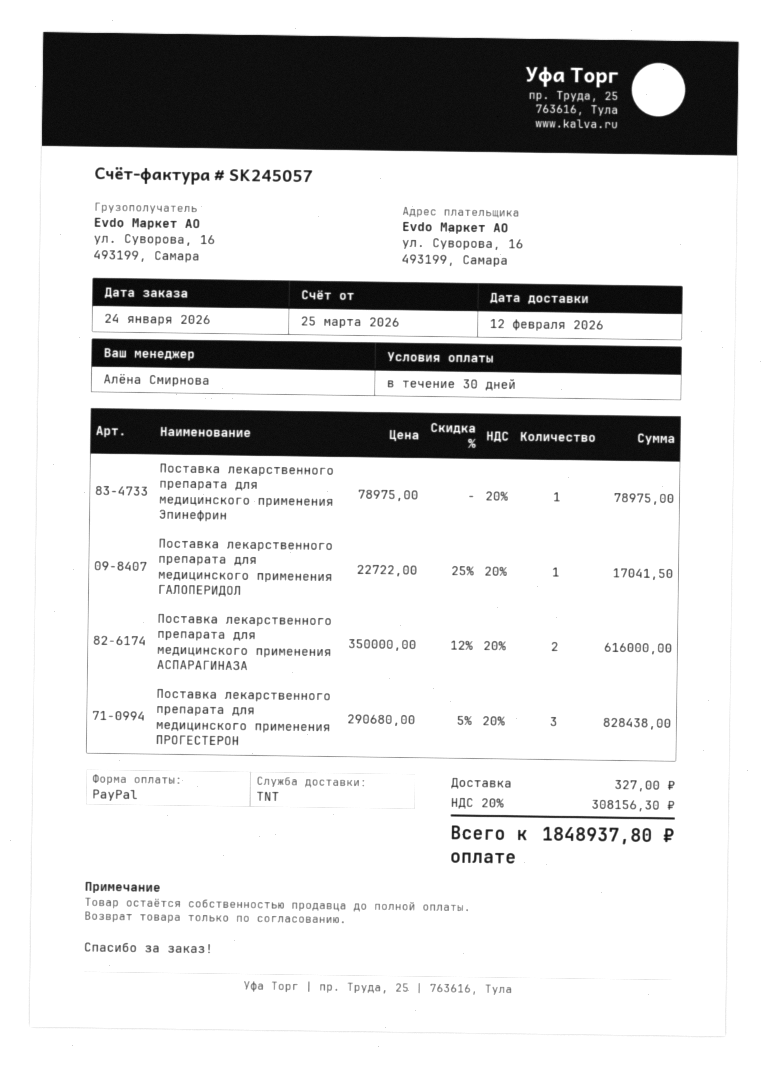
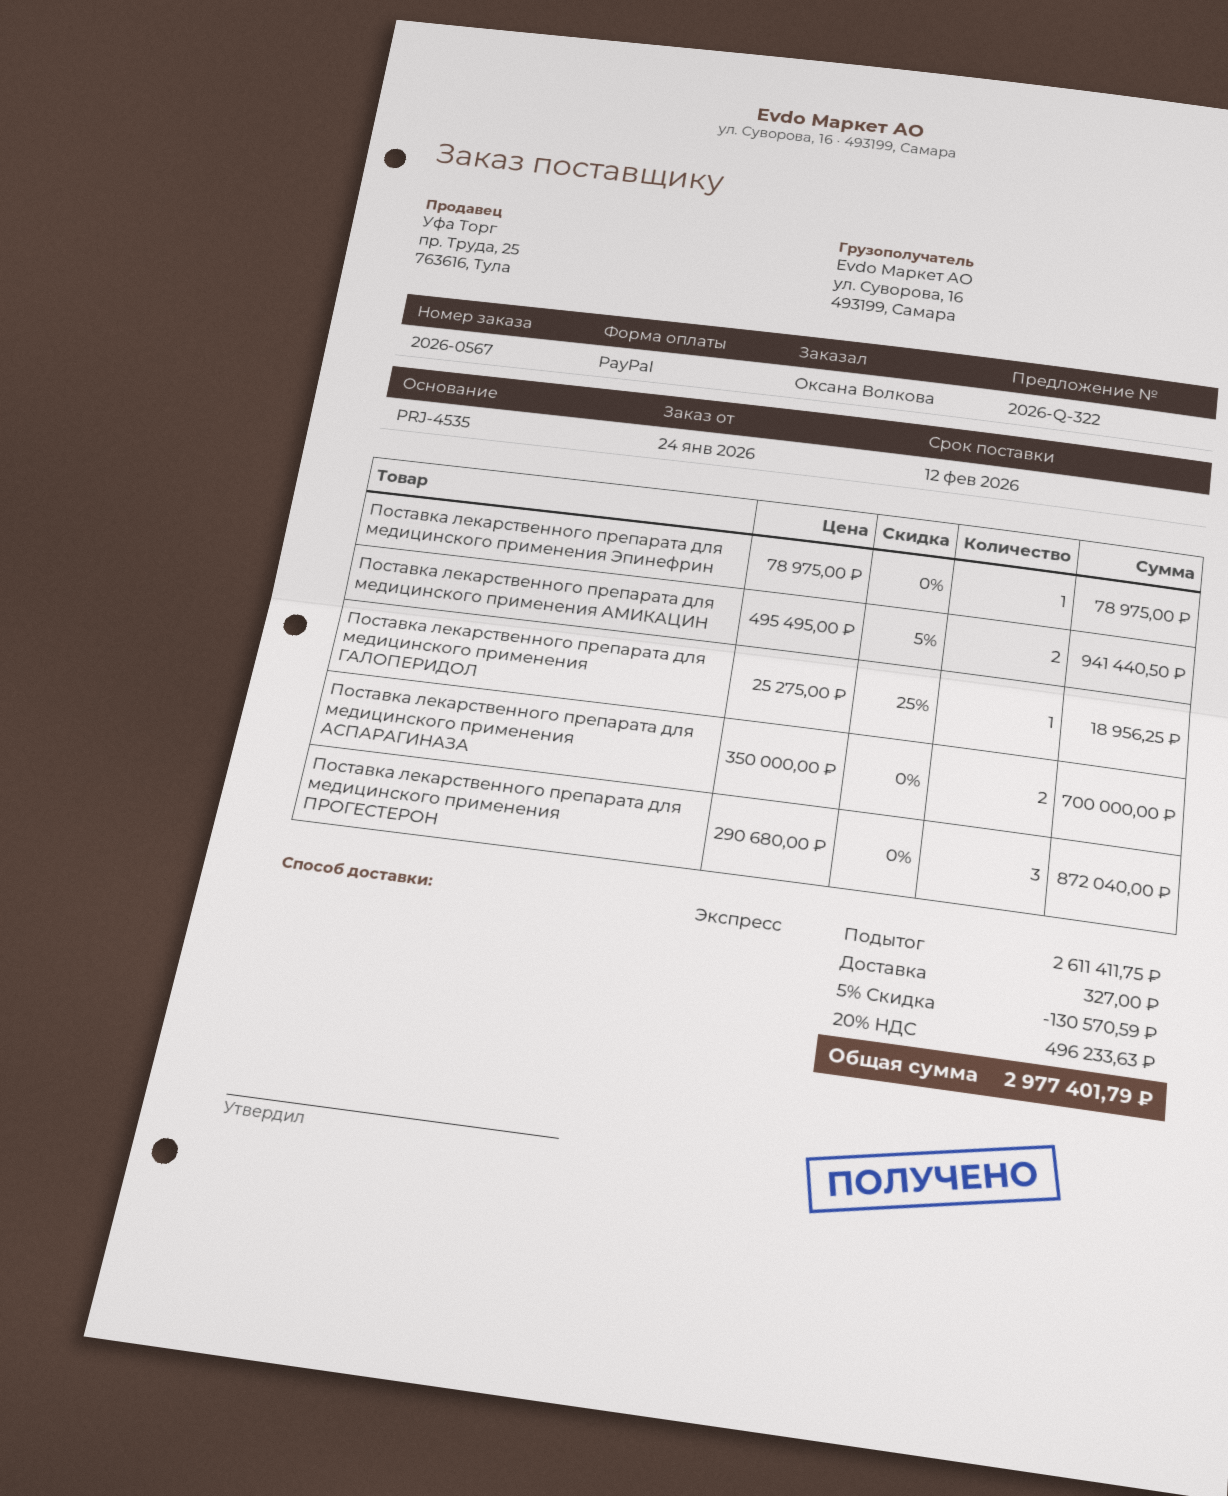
shipping method: TNT -> express
Поставка лекарственного препарата для медицинского применения ГАЛОПЕРИДОЛ: 1 x 22722.00 - 25% = 17041.50 -> 1 x 25275.00 - 25% = 18956.25
Поставка лекарственного препарата для медицинского применения АСПАРАГИНАЗА: 2 x 350000.00 - 12% = 616000.00 -> 2 x 350000.00 = 700000.00
Поставка лекарственного препарата для медицинского применения ПРОГЕСТЕРОН: 3 x 290680.00 - 5% = 828438.00 -> 3 x 290680.00 = 872040.00
Поставка лекарственного препарата для медицинского применения АМИКАЦИН: none -> 2 x 495495.00 - 5% = 941440.50
discount: none -> 5% = 130570.59
tax: 20% = 308156.30 -> 20% = 496233.63
total: 1848937.80 -> 2977401.79

